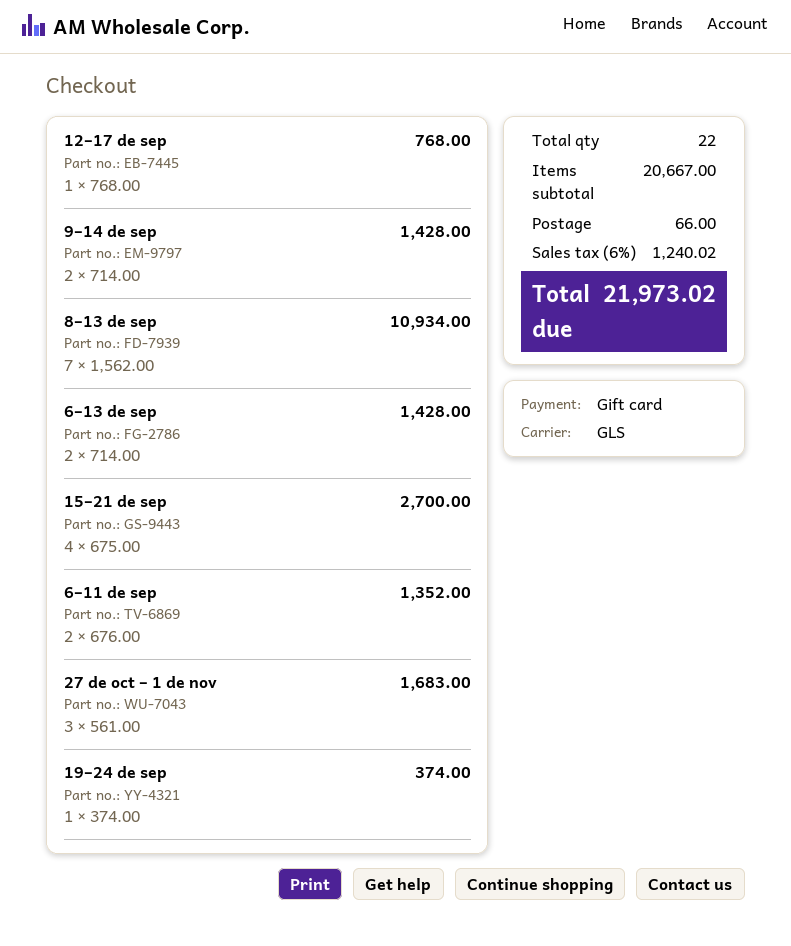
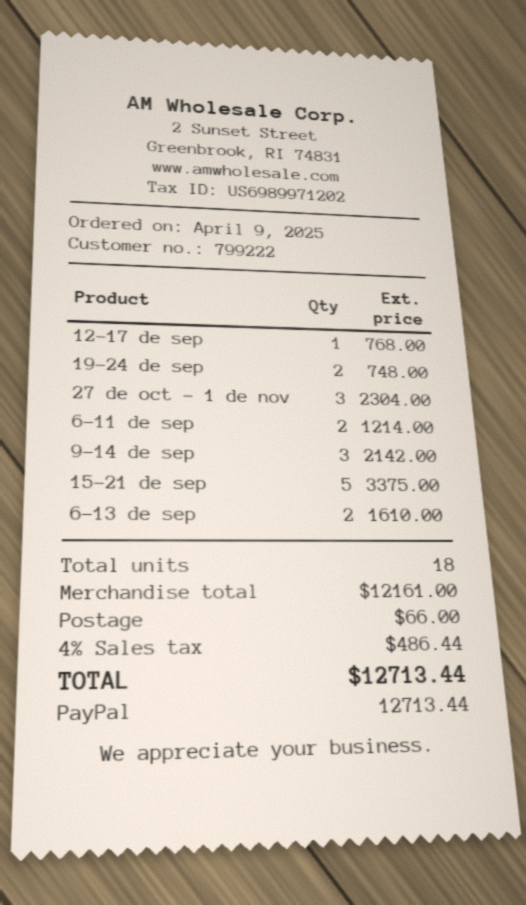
payment method: gift card -> PayPal
9–14 de sep: 2 for 1428.00 -> 3 for 2142.00
8–13 de sep: 7 for 10934.00 -> none
6–13 de sep: 2 for 1428.00 -> 2 for 1610.00
15–21 de sep: 4 for 2700.00 -> 5 for 3375.00
6–11 de sep: 2 for 1352.00 -> 2 for 1214.00
27 de oct – 1 de nov: 3 for 1683.00 -> 3 for 2304.00
19–24 de sep: 1 for 374.00 -> 2 for 748.00
total quantity: 22 -> 18
subtotal: 20667.00 -> 12161.00
tax: 6% = 1240.02 -> 4% = 486.44
total: 21973.02 -> 12713.44

